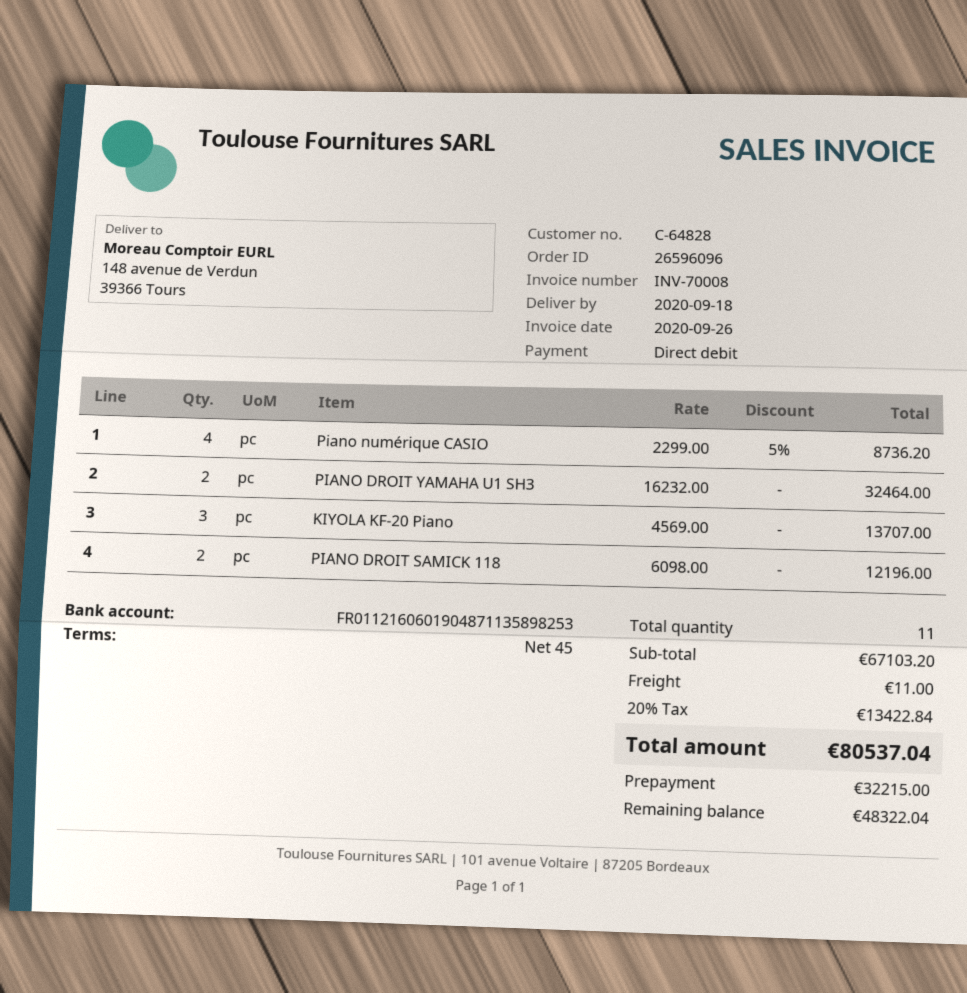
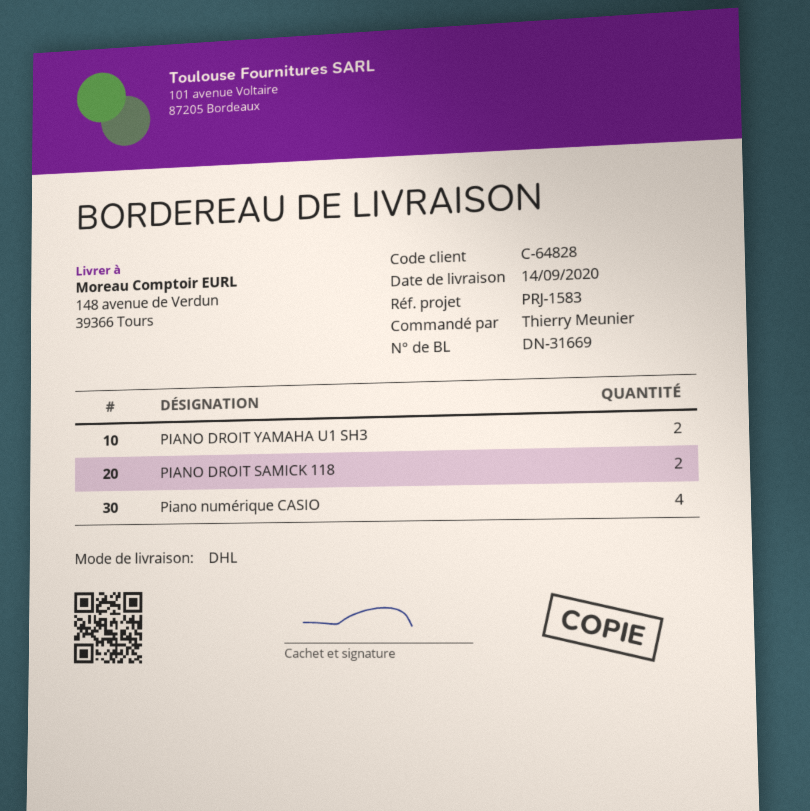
delivery date: 2020-09-18 -> 2020-09-14
KIYOLA KF-20 Piano: 3 -> none

